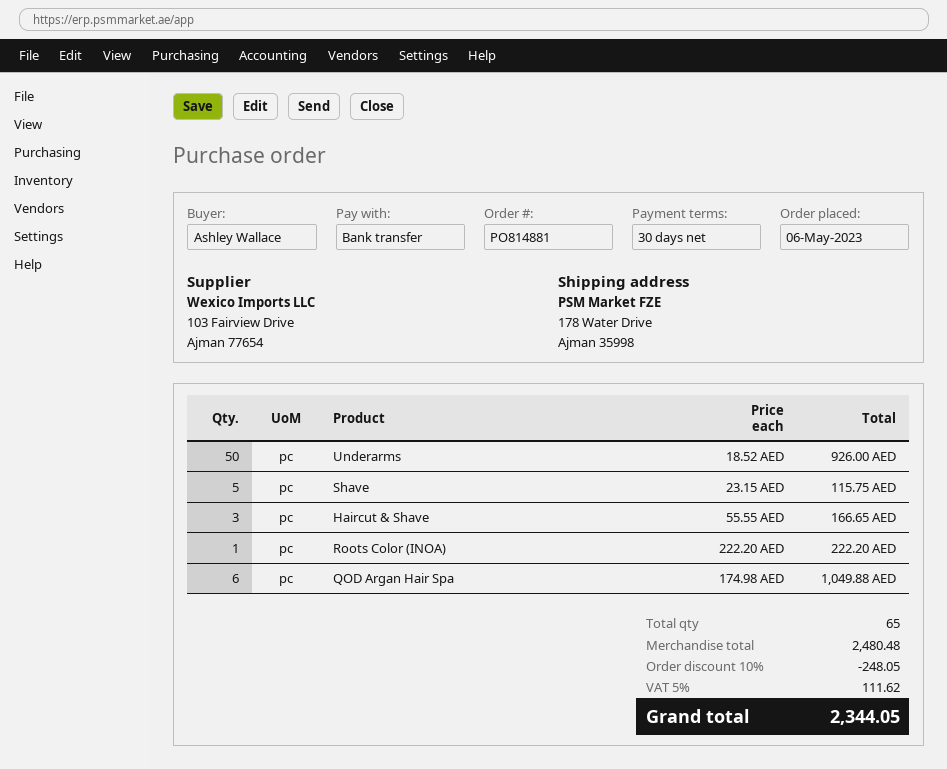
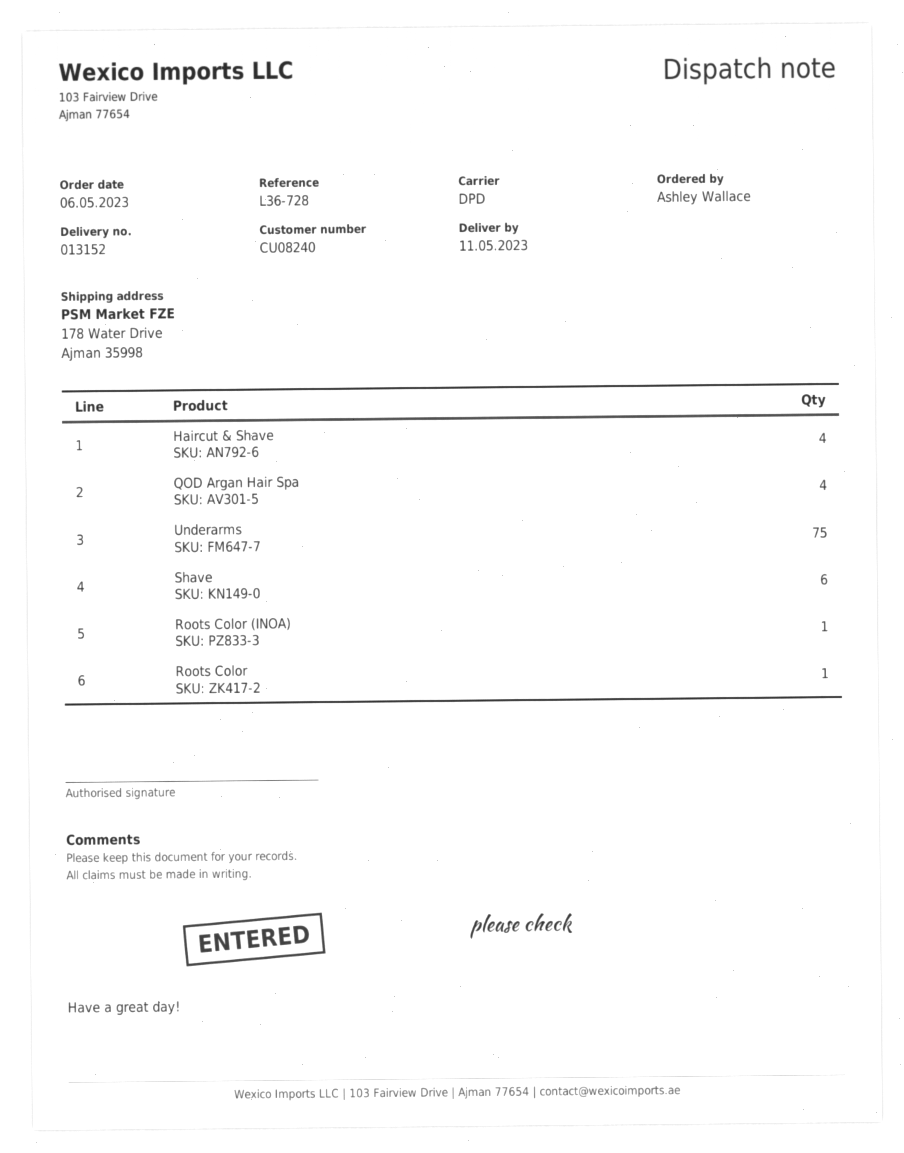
Underarms: 50 -> 75
Shave: 5 -> 6
Haircut & Shave: 3 -> 4
QOD Argan Hair Spa: 6 -> 4
Roots Color: none -> 1

